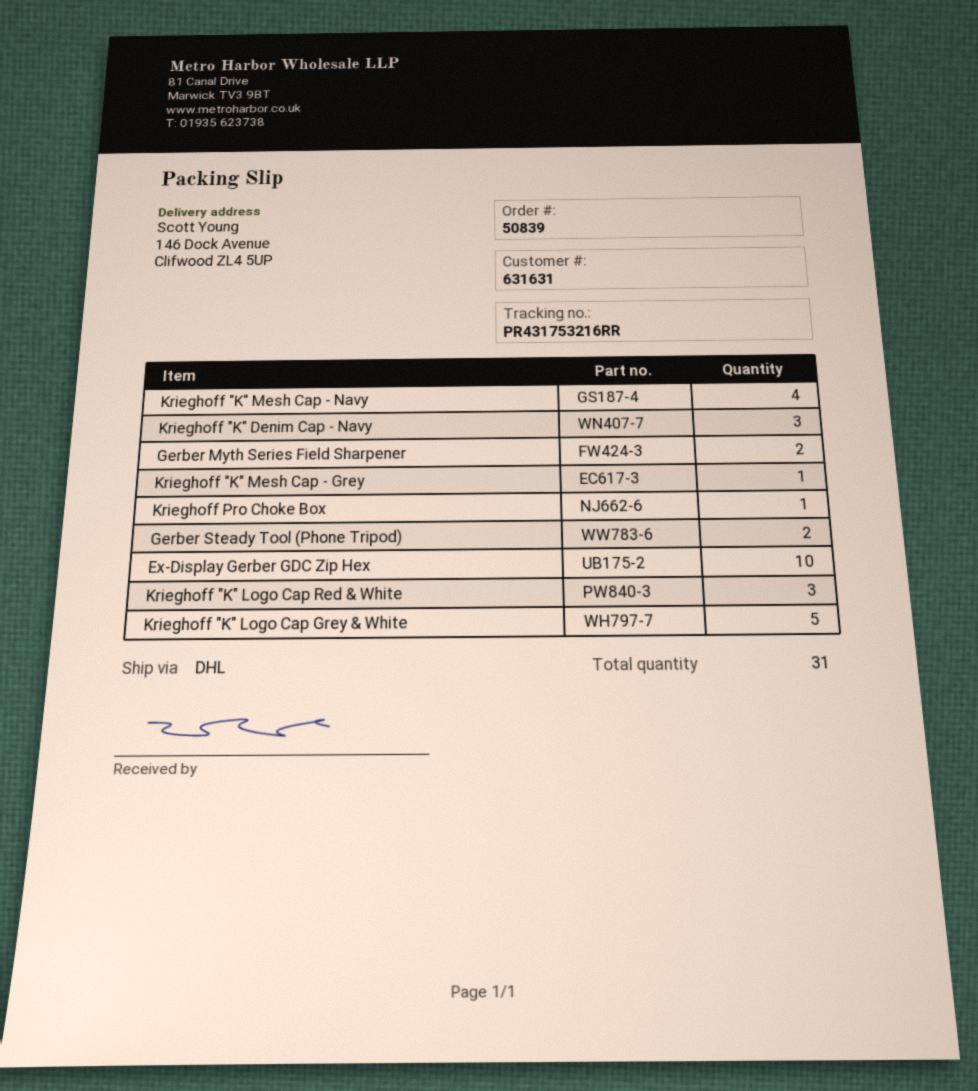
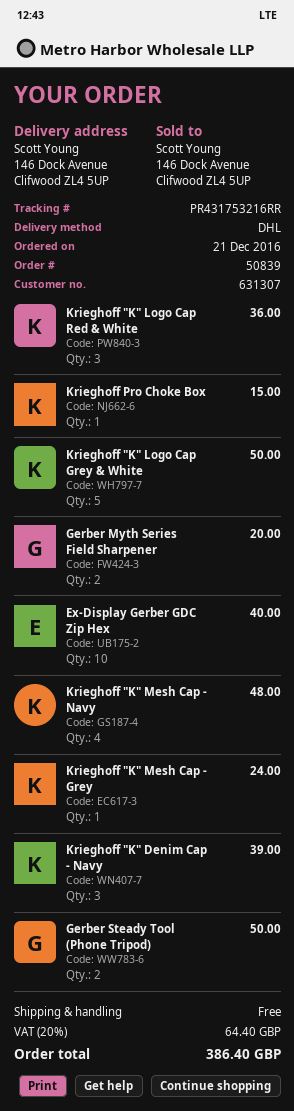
customer number: 631631 -> 631307

